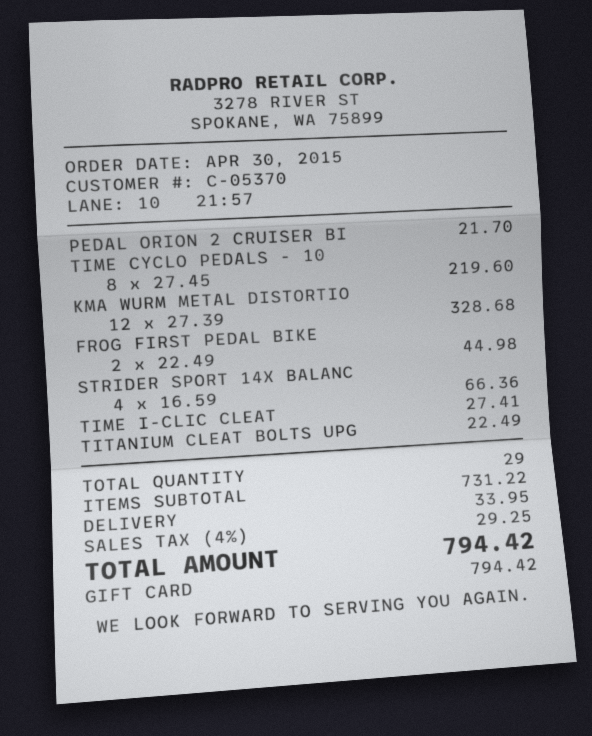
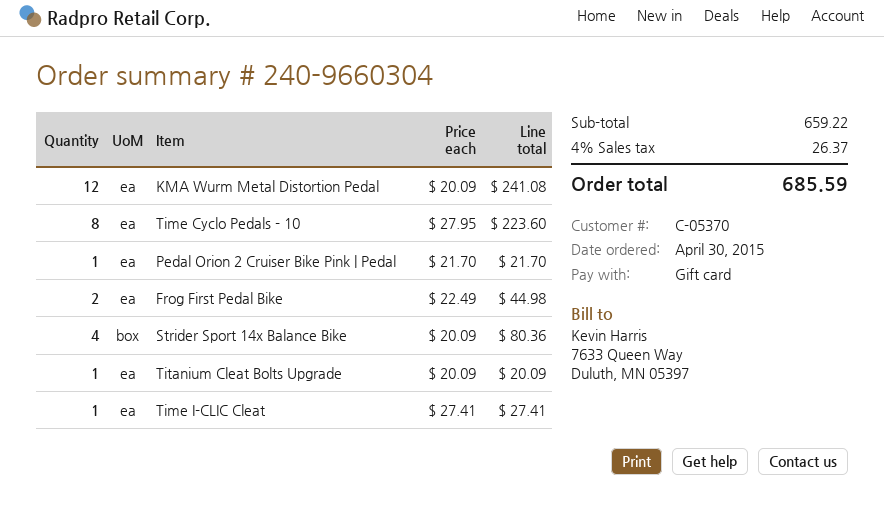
TIME CYCLO PEDALS - 10: 8 x 27.45 = 219.60 -> 8 x 27.95 = 223.60
KMA WURM METAL DISTORTIO: 12 x 27.39 = 328.68 -> 12 x 20.09 = 241.08
STRIDER SPORT 14X BALANC: 4 x 16.59 = 66.36 -> 4 x 20.09 = 80.36
TITANIUM CLEAT BOLTS UPG: 1 x 22.49 = 22.49 -> 1 x 20.09 = 20.09
subtotal: 731.22 -> 659.22
shipping: 33.95 -> none
tax: 4% = 29.25 -> 4% = 26.37
total: 794.42 -> 685.59

